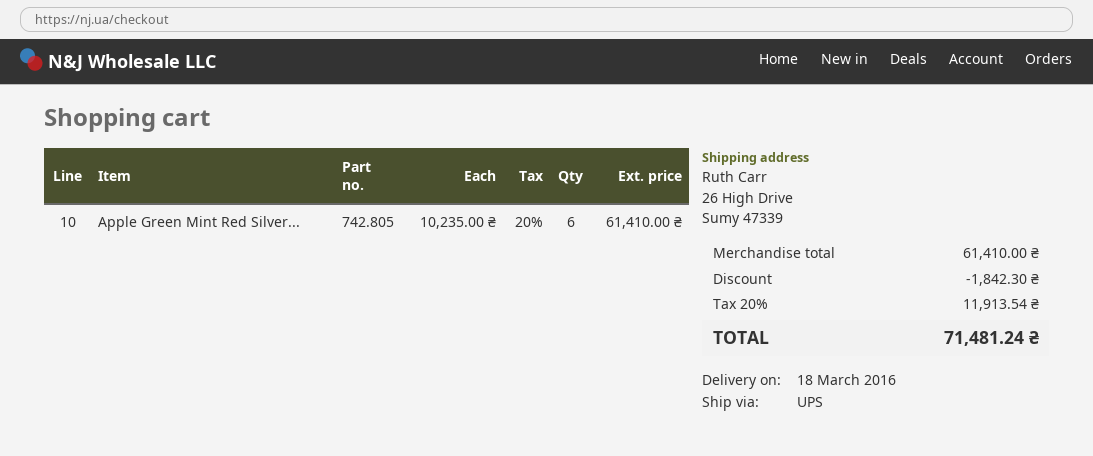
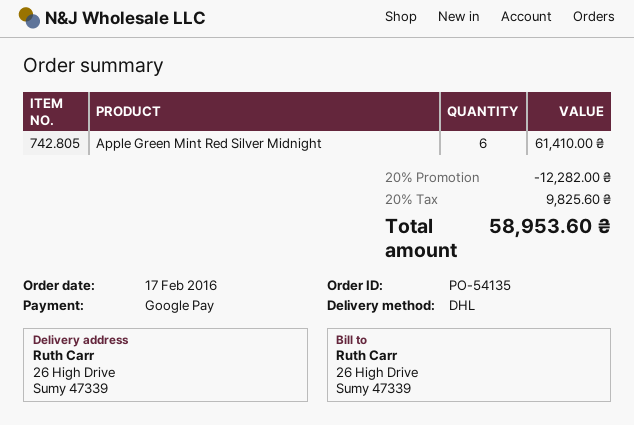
shipping method: UPS -> DHL
discount: 1842.30 -> 12282.00
tax: 20% = 11913.54 -> 20% = 9825.60
total: 71481.24 -> 58953.60

